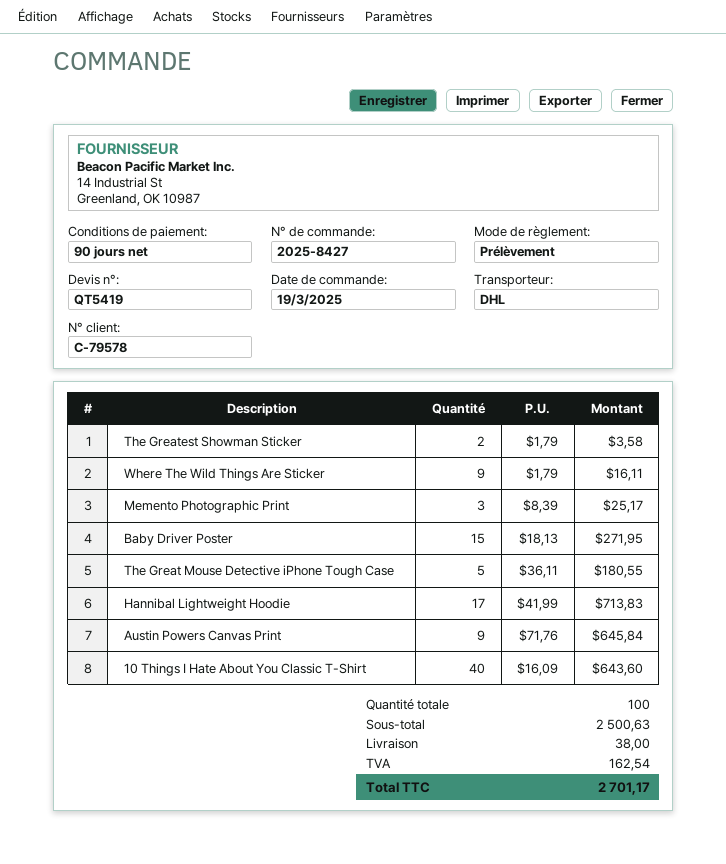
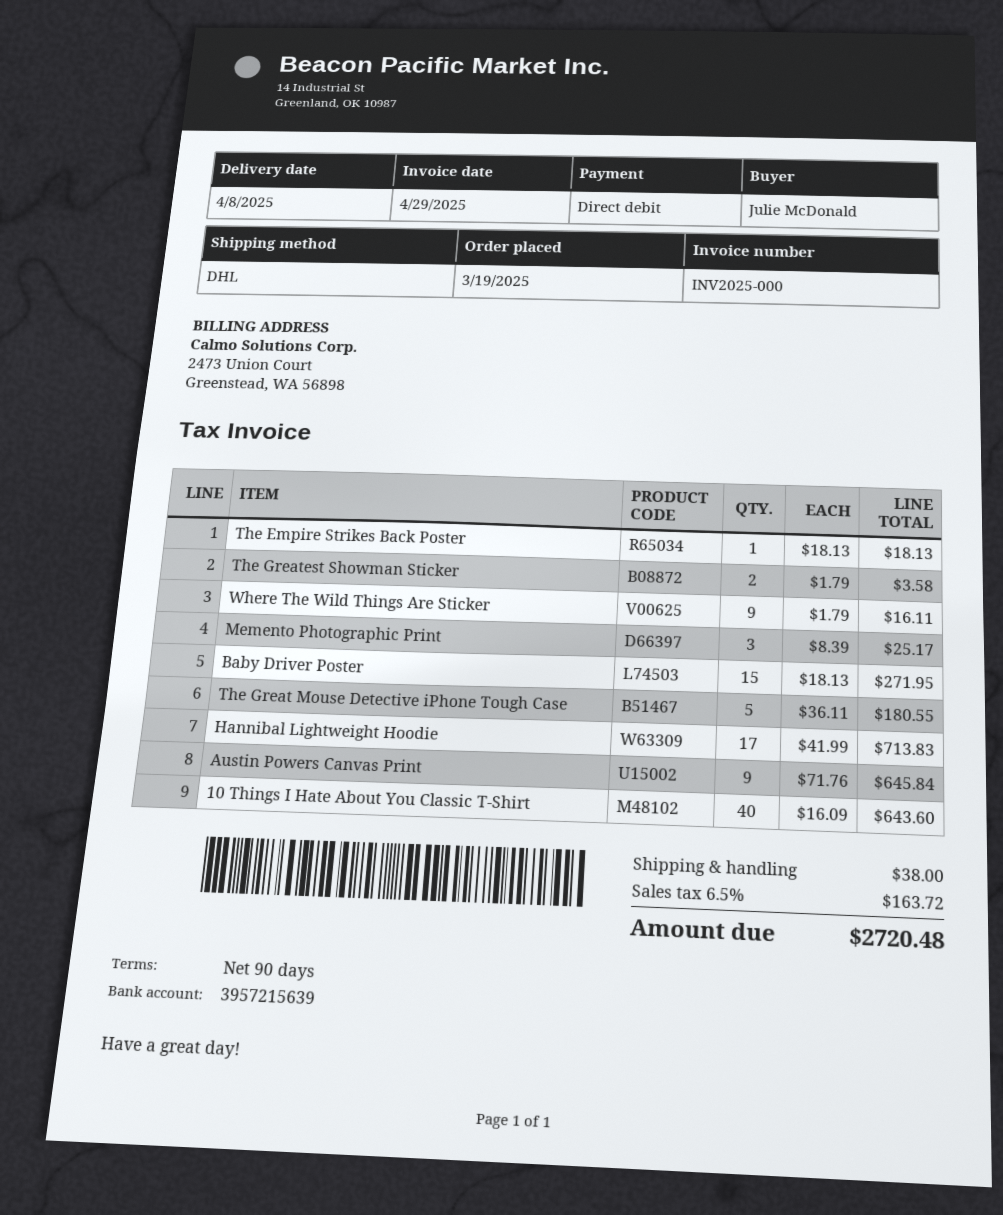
The Empire Strikes Back Poster: none -> 1 x 18.13 = 18.13
tax: 162.54 -> 163.72
total: 2701.17 -> 2720.48

